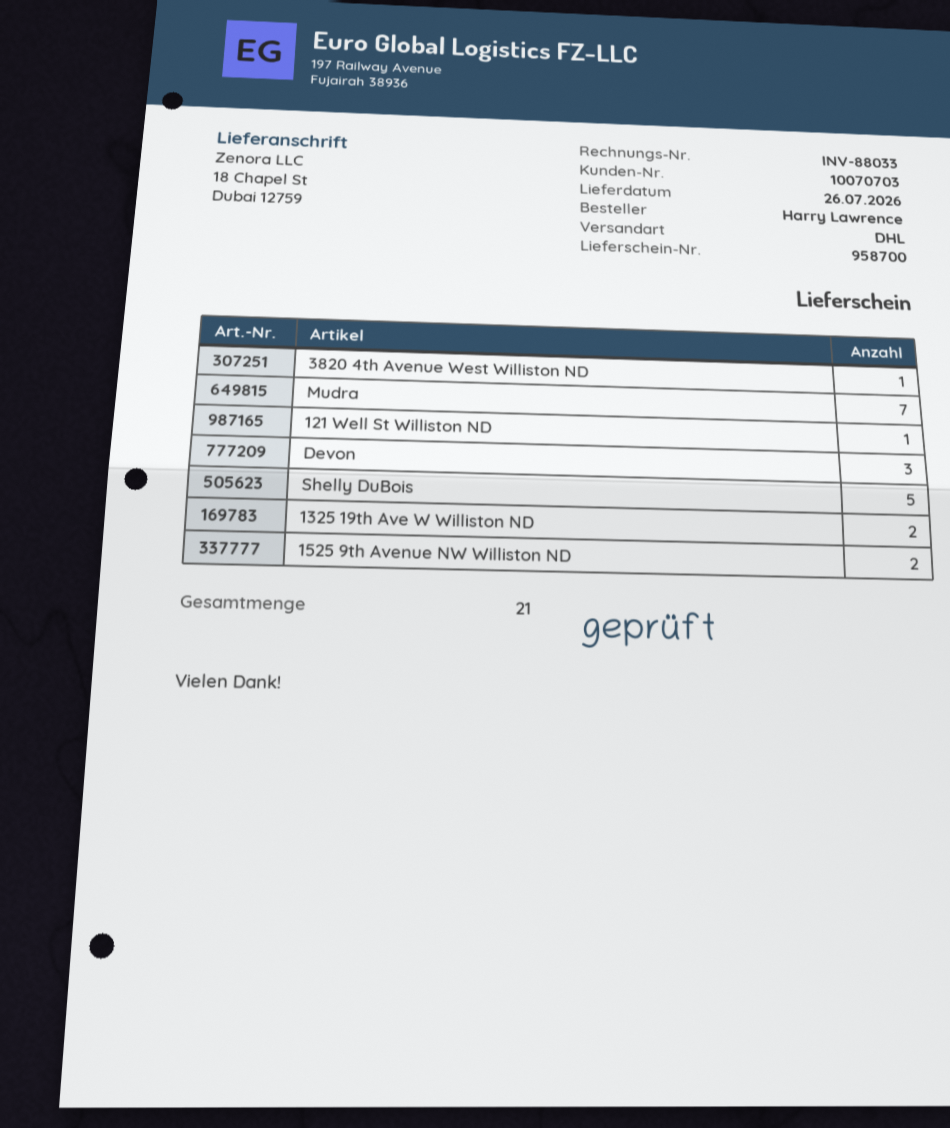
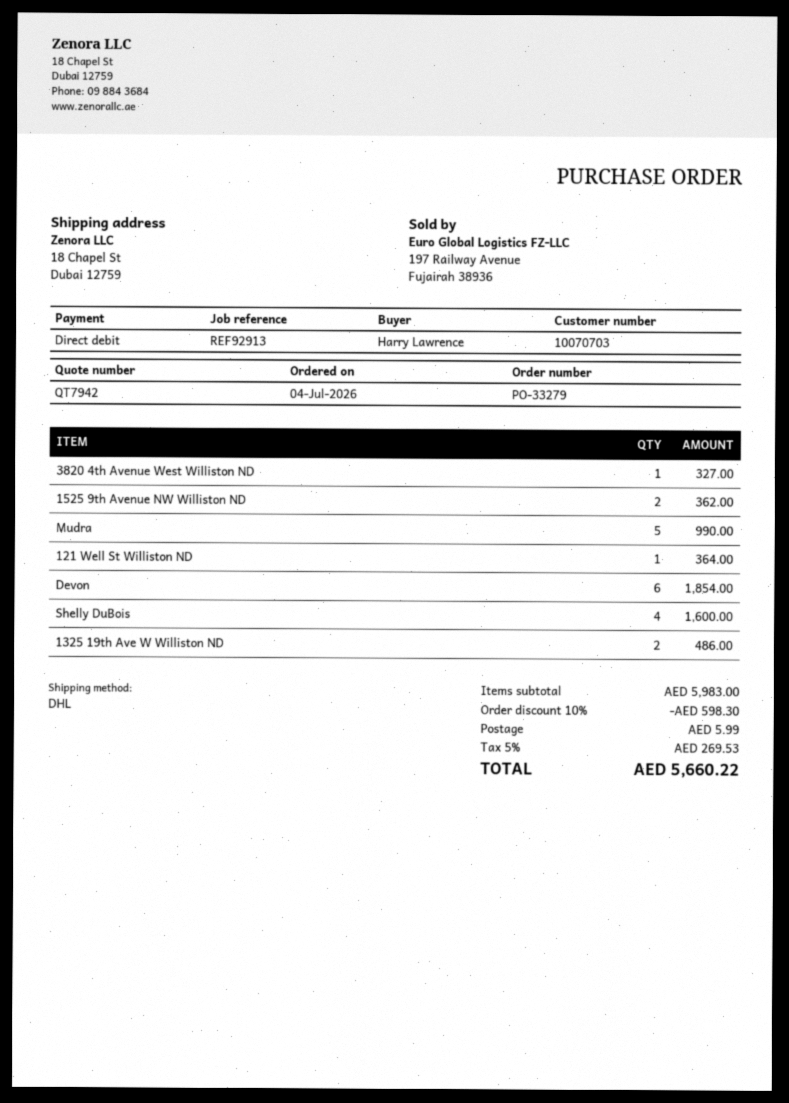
Mudra: 7 -> 5
Devon: 3 -> 6
Shelly DuBois: 5 -> 4

